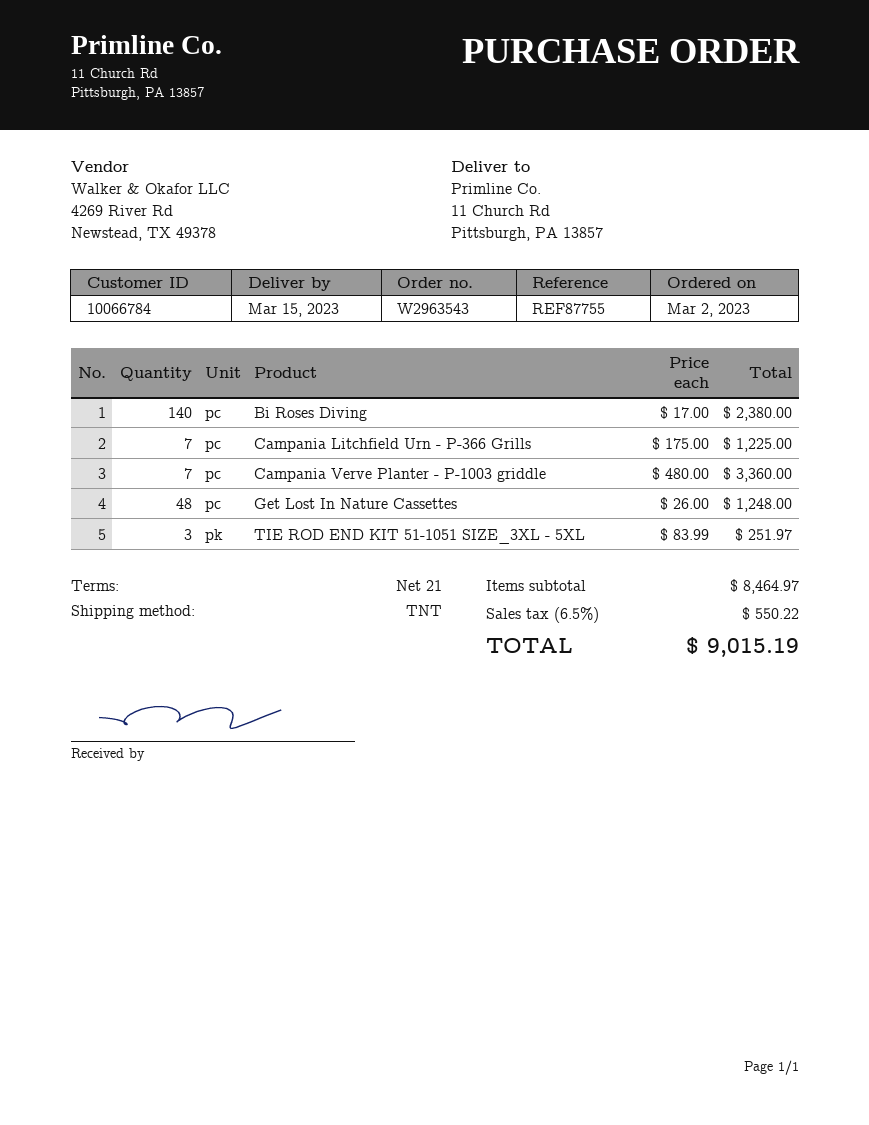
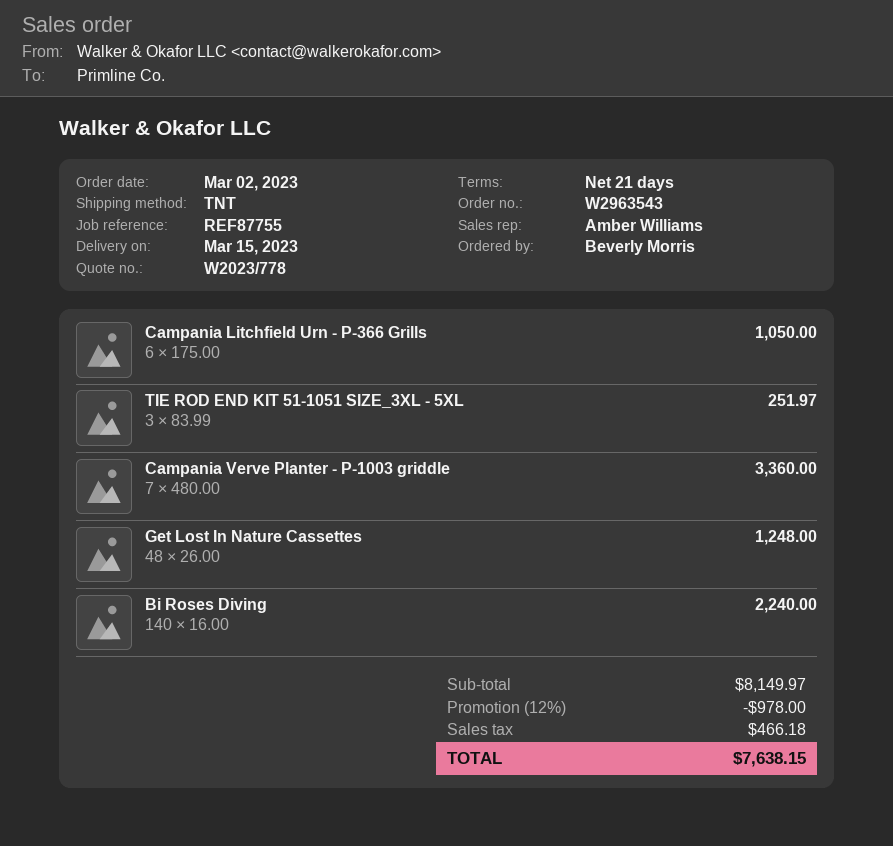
Bi Roses Diving: 140 x 17.00 = 2380.00 -> 140 x 16.00 = 2240.00
Campania Litchfield Urn - P-366 Grills: 7 x 175.00 = 1225.00 -> 6 x 175.00 = 1050.00
subtotal: 8464.97 -> 8149.97
discount: none -> 12% = 978.00
tax: 550.22 -> 466.18
total: 9015.19 -> 7638.15

